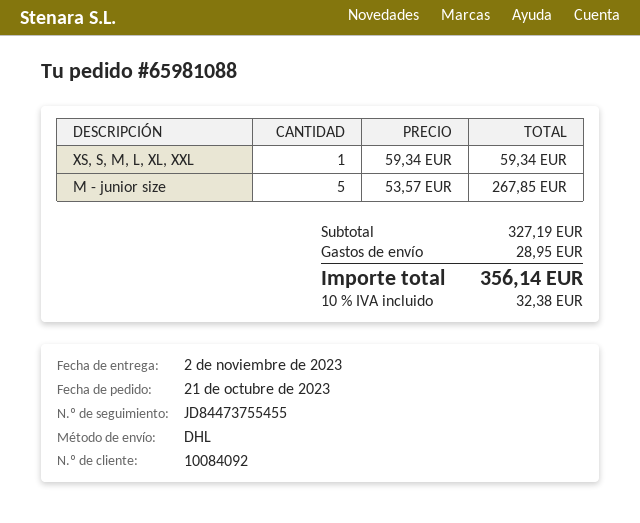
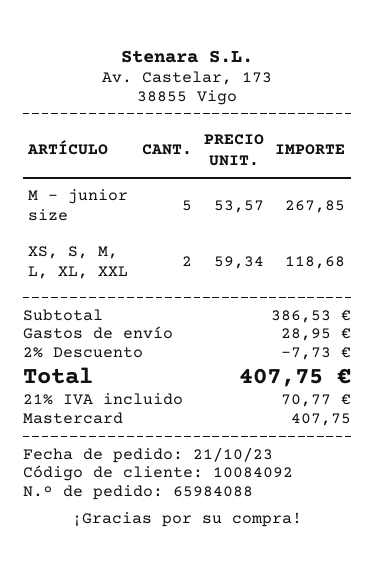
order number: 65981088 -> 65984088
XS, S, M, L, XL, XXL: 1 x 59.34 = 59.34 -> 2 x 59.34 = 118.68
subtotal: 327.19 -> 386.53
discount: none -> 2% = 7.73
tax: 10% = 32.38 -> 21% = 70.77
total: 356.14 -> 407.75

